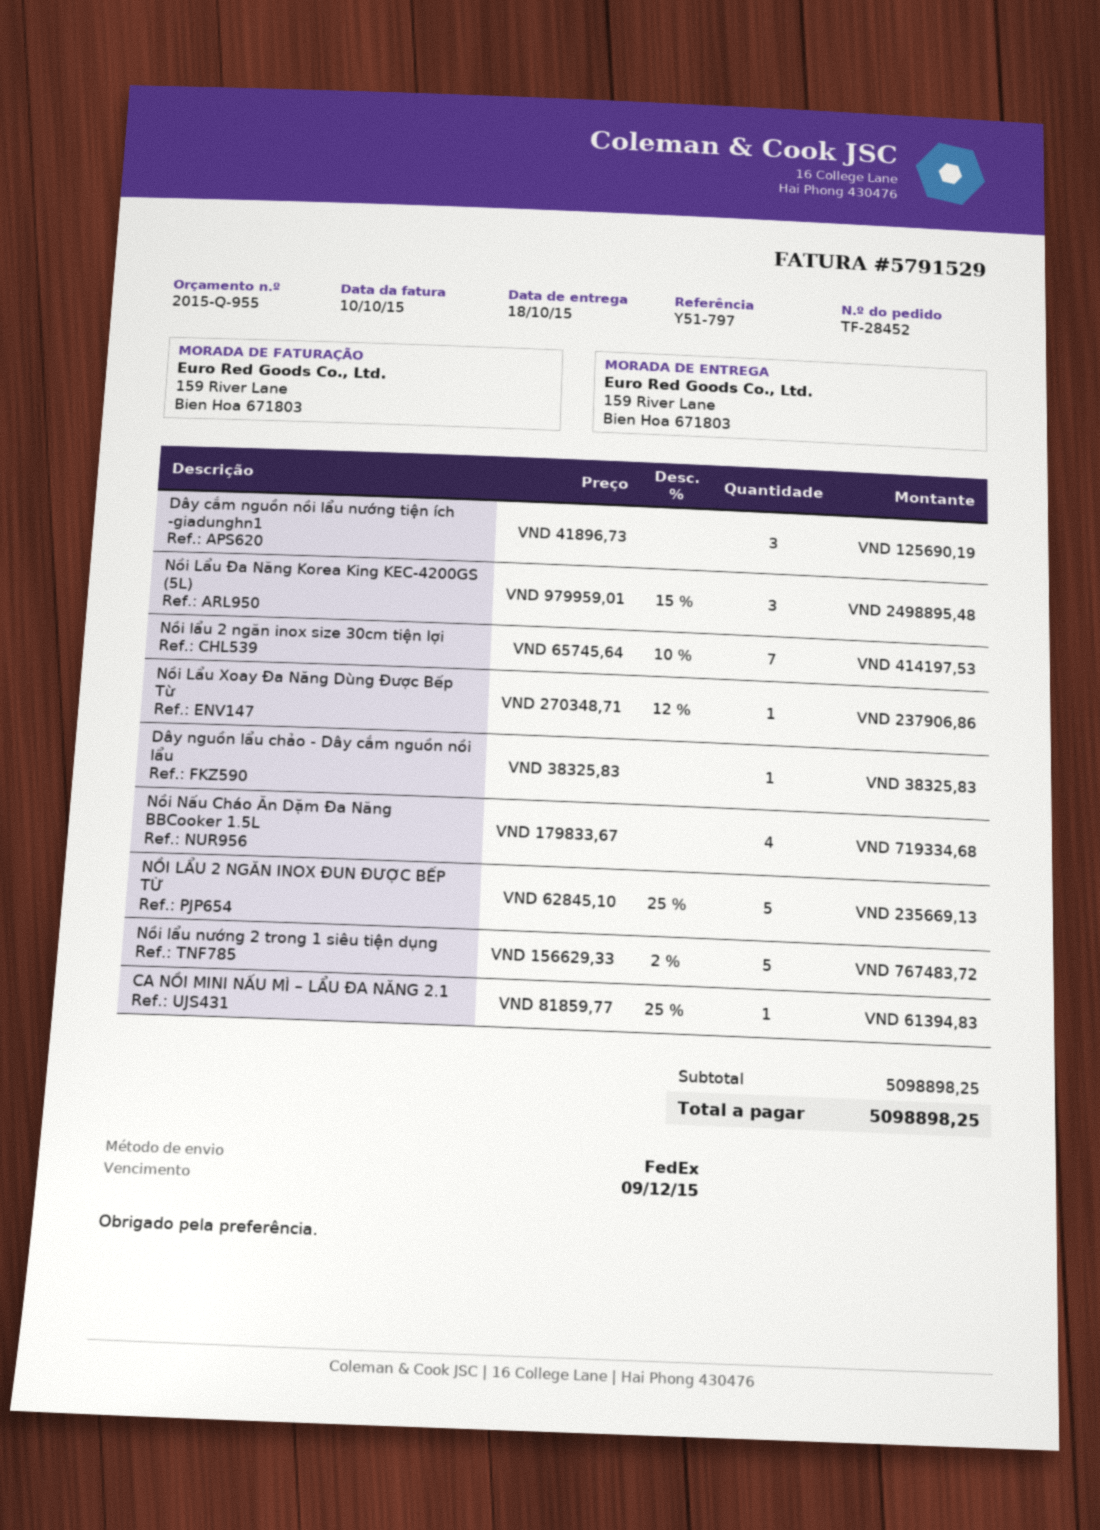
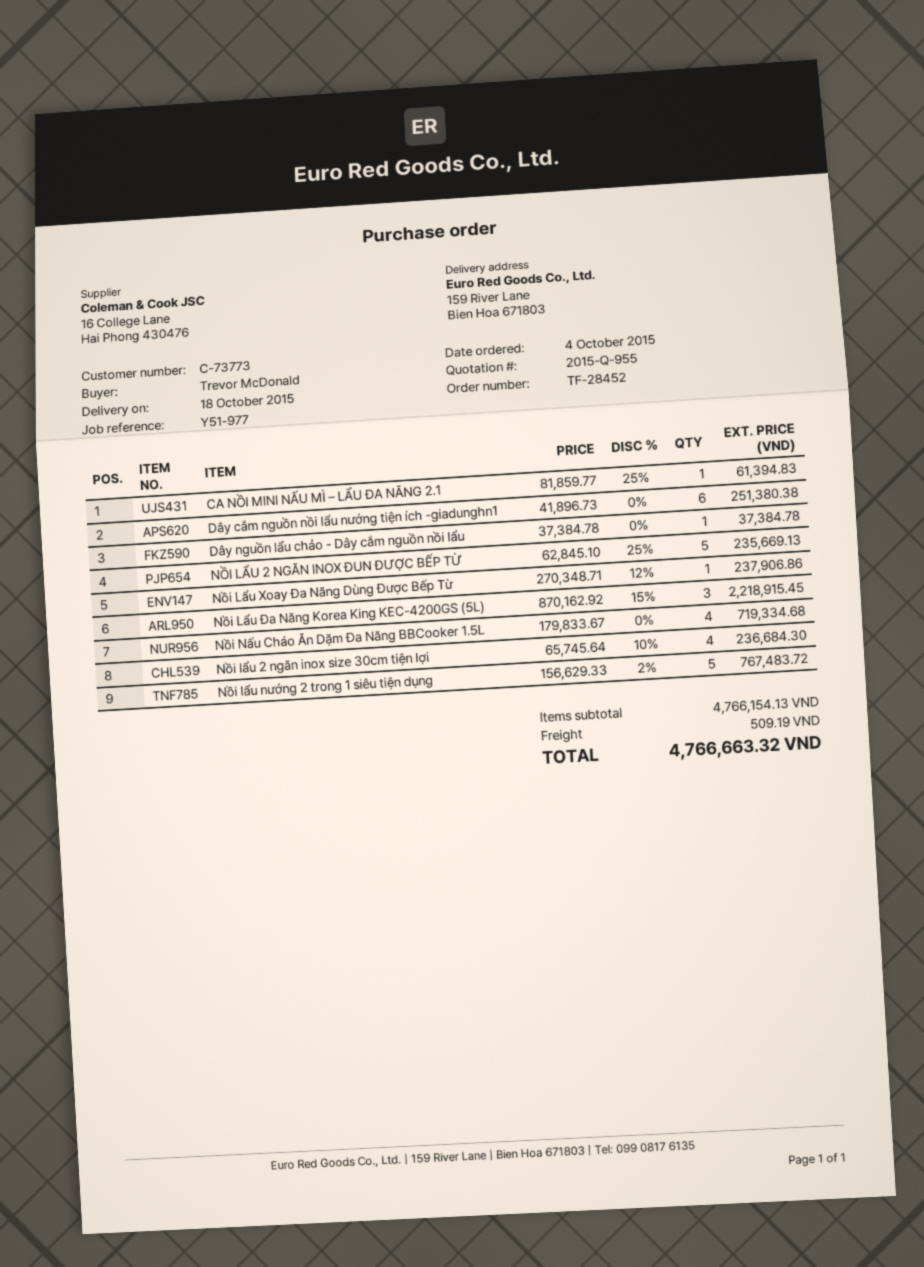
reference: Y51-797 -> Y51-977
Dây cắm nguồn nồi lẩu nướng tiện ích -giadunghn1: 3 x 41896.73 = 125690.19 -> 6 x 41896.73 = 251380.38
Nồi Lẩu Đa Năng Korea King KEC-4200GS (5L): 3 x 979959.01 - 15% = 2498895.48 -> 3 x 870162.92 - 15% = 2218915.45
Nồi lẩu 2 ngăn inox size 30cm tiện lợi: 7 x 65745.64 - 10% = 414197.53 -> 4 x 65745.64 - 10% = 236684.30
Dây nguồn lẩu chảo - Dây cắm nguồn nồi lẩu: 1 x 38325.83 = 38325.83 -> 1 x 37384.78 = 37384.78
subtotal: 5098898.25 -> 4766154.13
shipping: none -> 509.19
total: 5098898.25 -> 4766663.32

